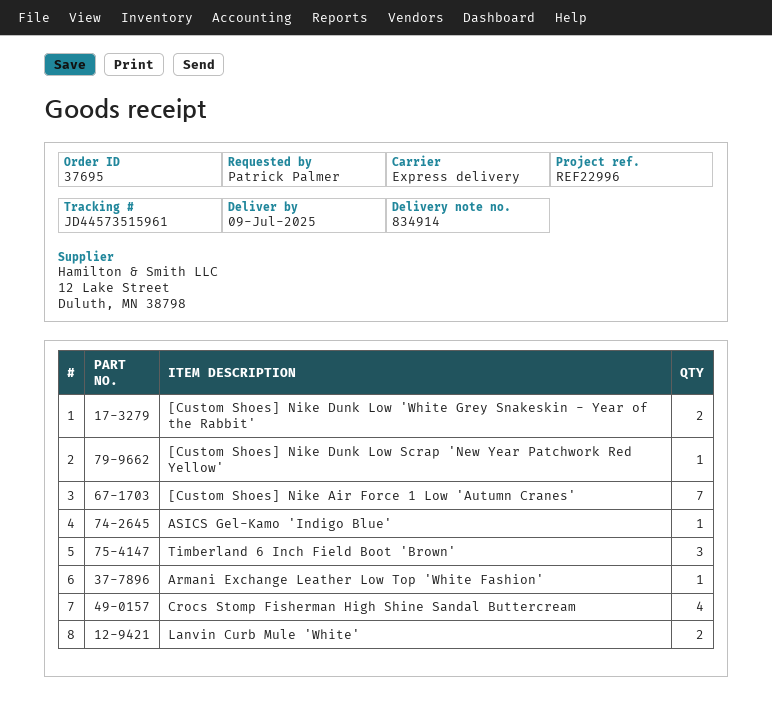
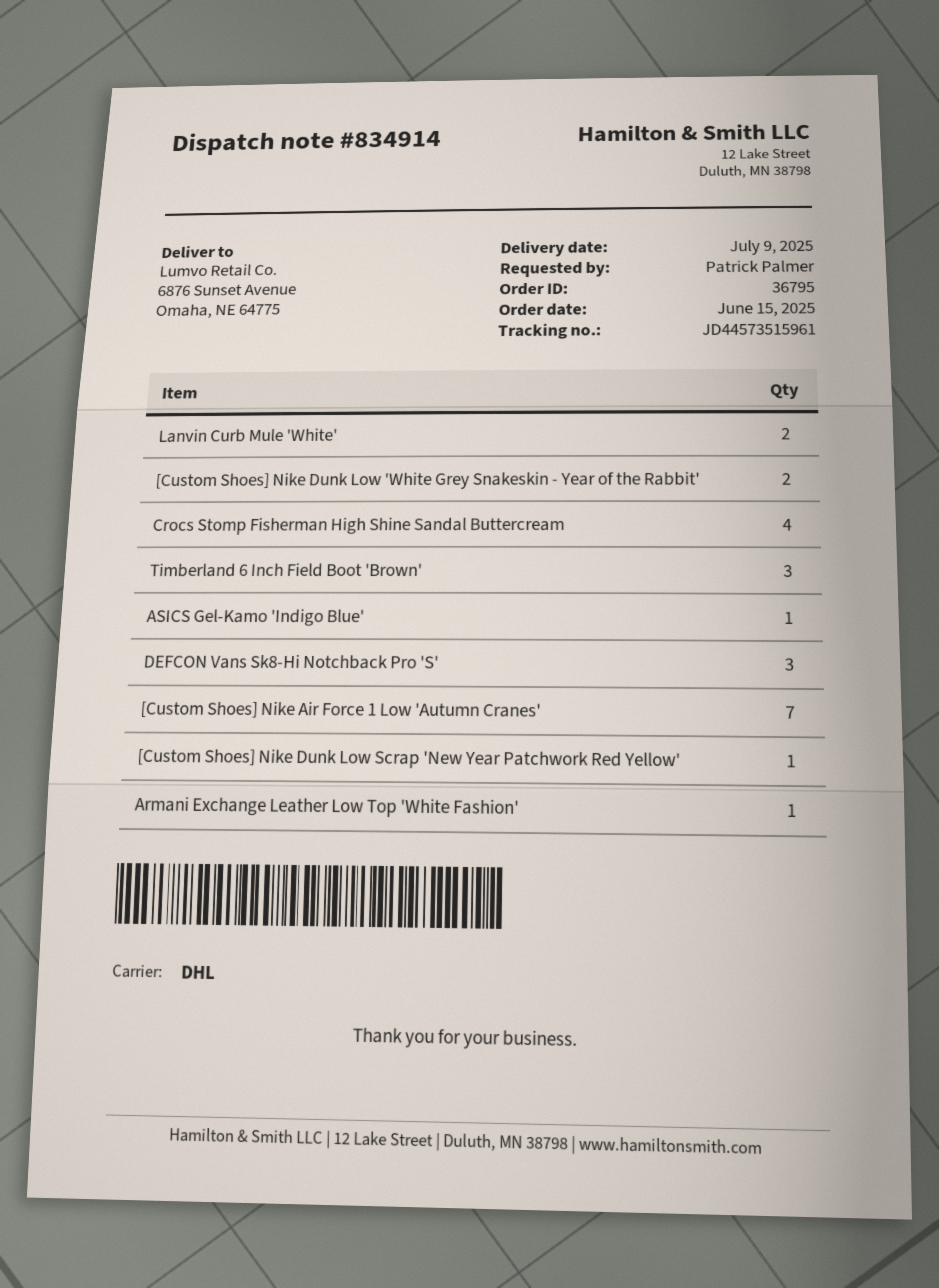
order number: 37695 -> 36795
shipping method: express -> DHL
DEFCON Vans Sk8-Hi Notchback Pro 'S': none -> 3

